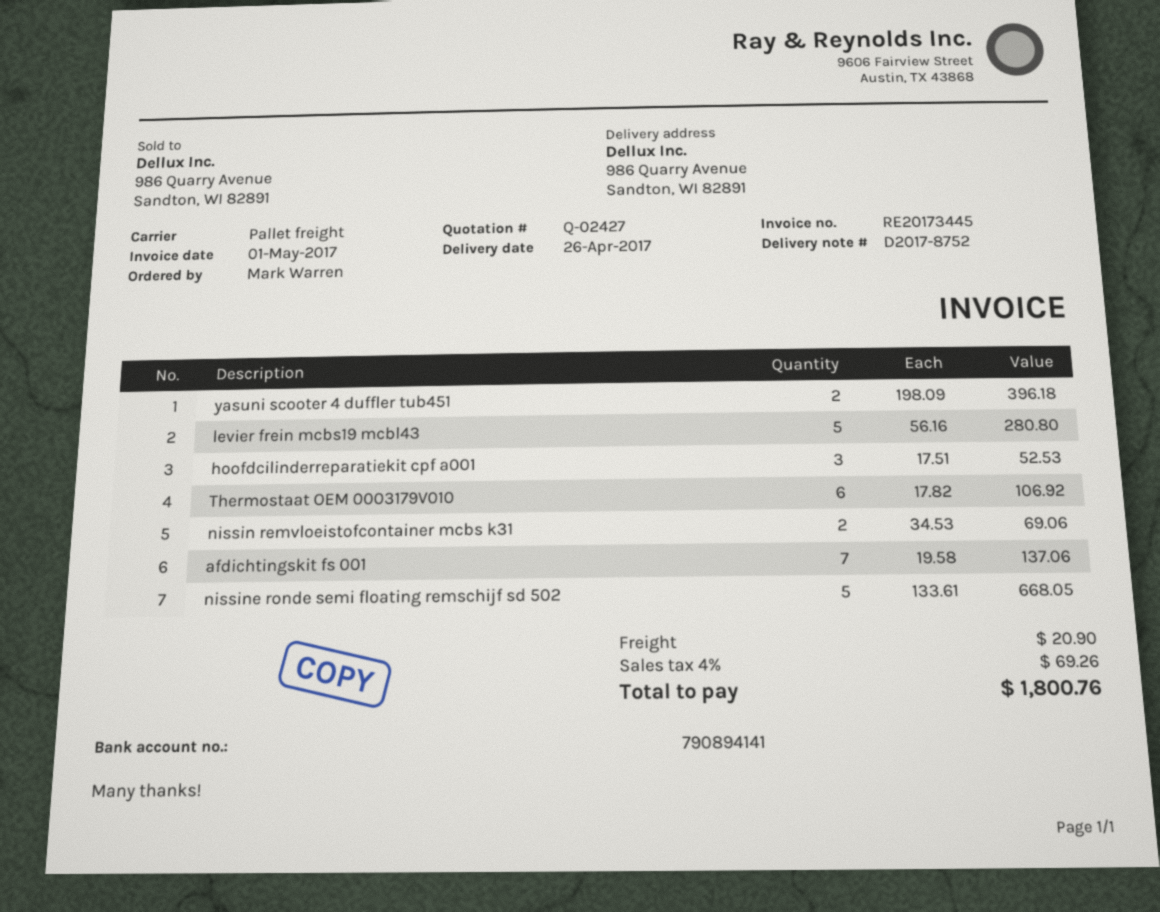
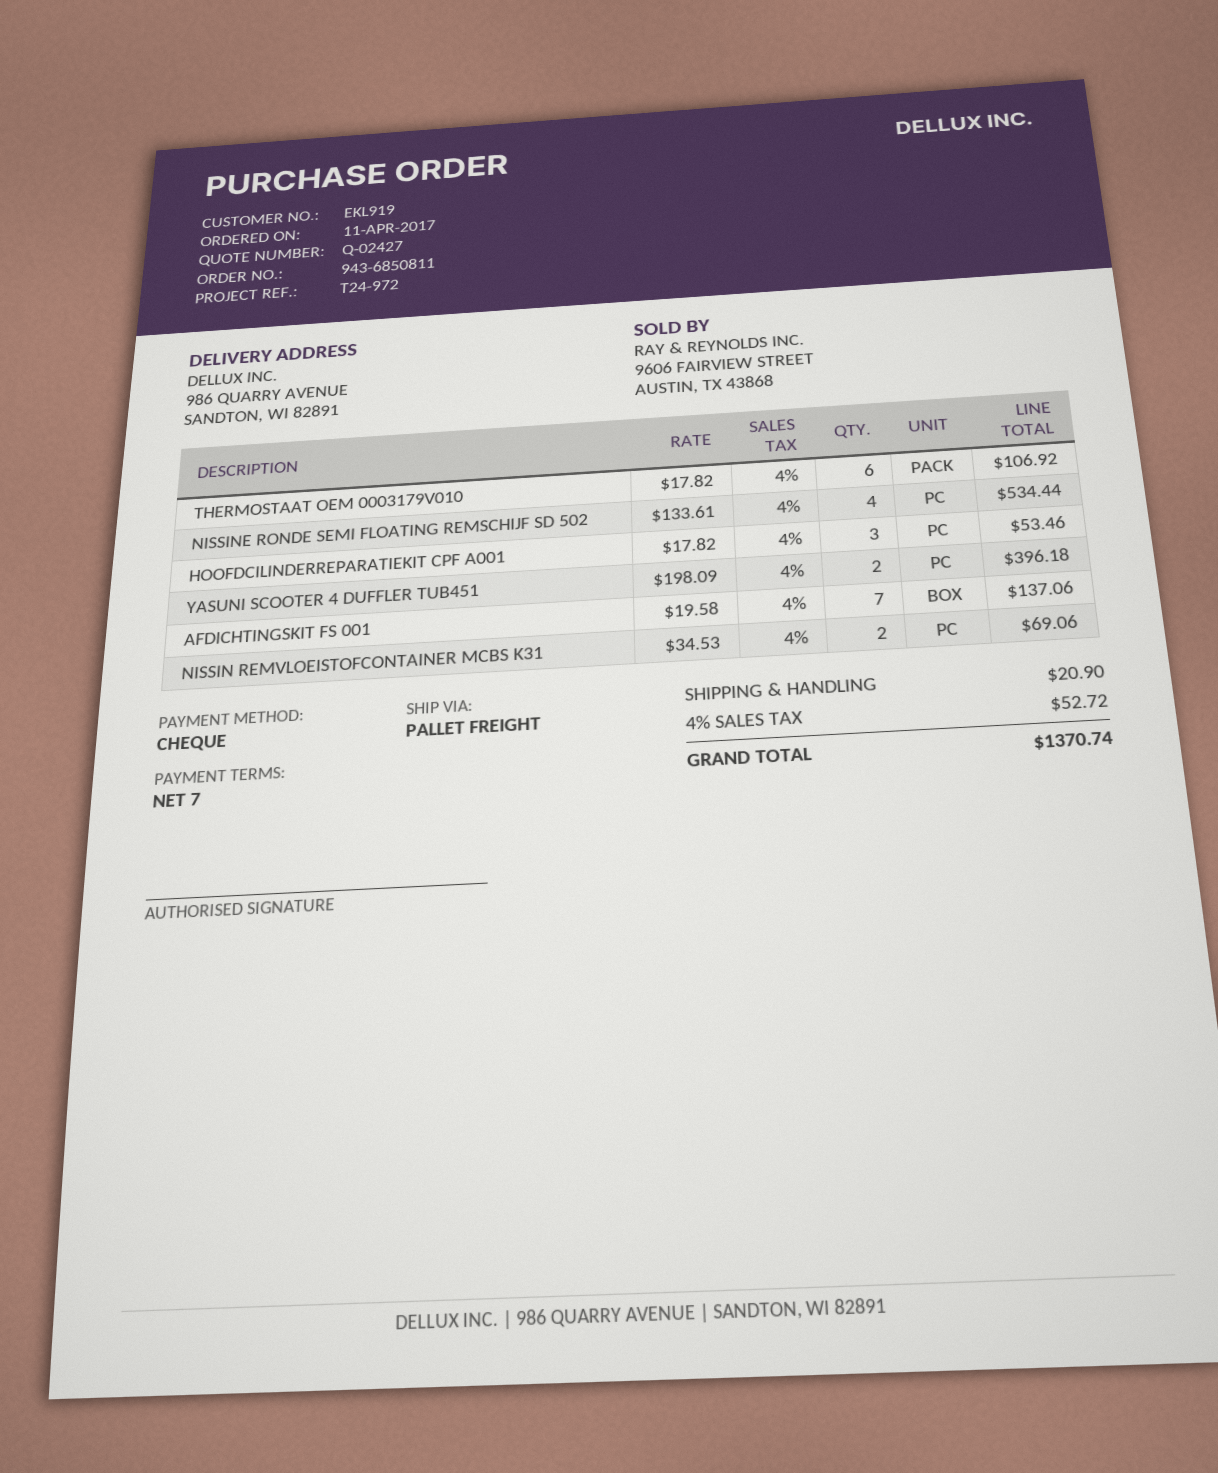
levier frein mcbs19 mcbl43: 5 x 56.16 = 280.80 -> none
hoofdcilinderreparatiekit cpf a001: 3 x 17.51 = 52.53 -> 3 x 17.82 = 53.46
nissine ronde semi floating remschijf sd 502: 5 x 133.61 = 668.05 -> 4 x 133.61 = 534.44
tax: 4% = 69.26 -> 4% = 52.72
total: 1800.76 -> 1370.74

